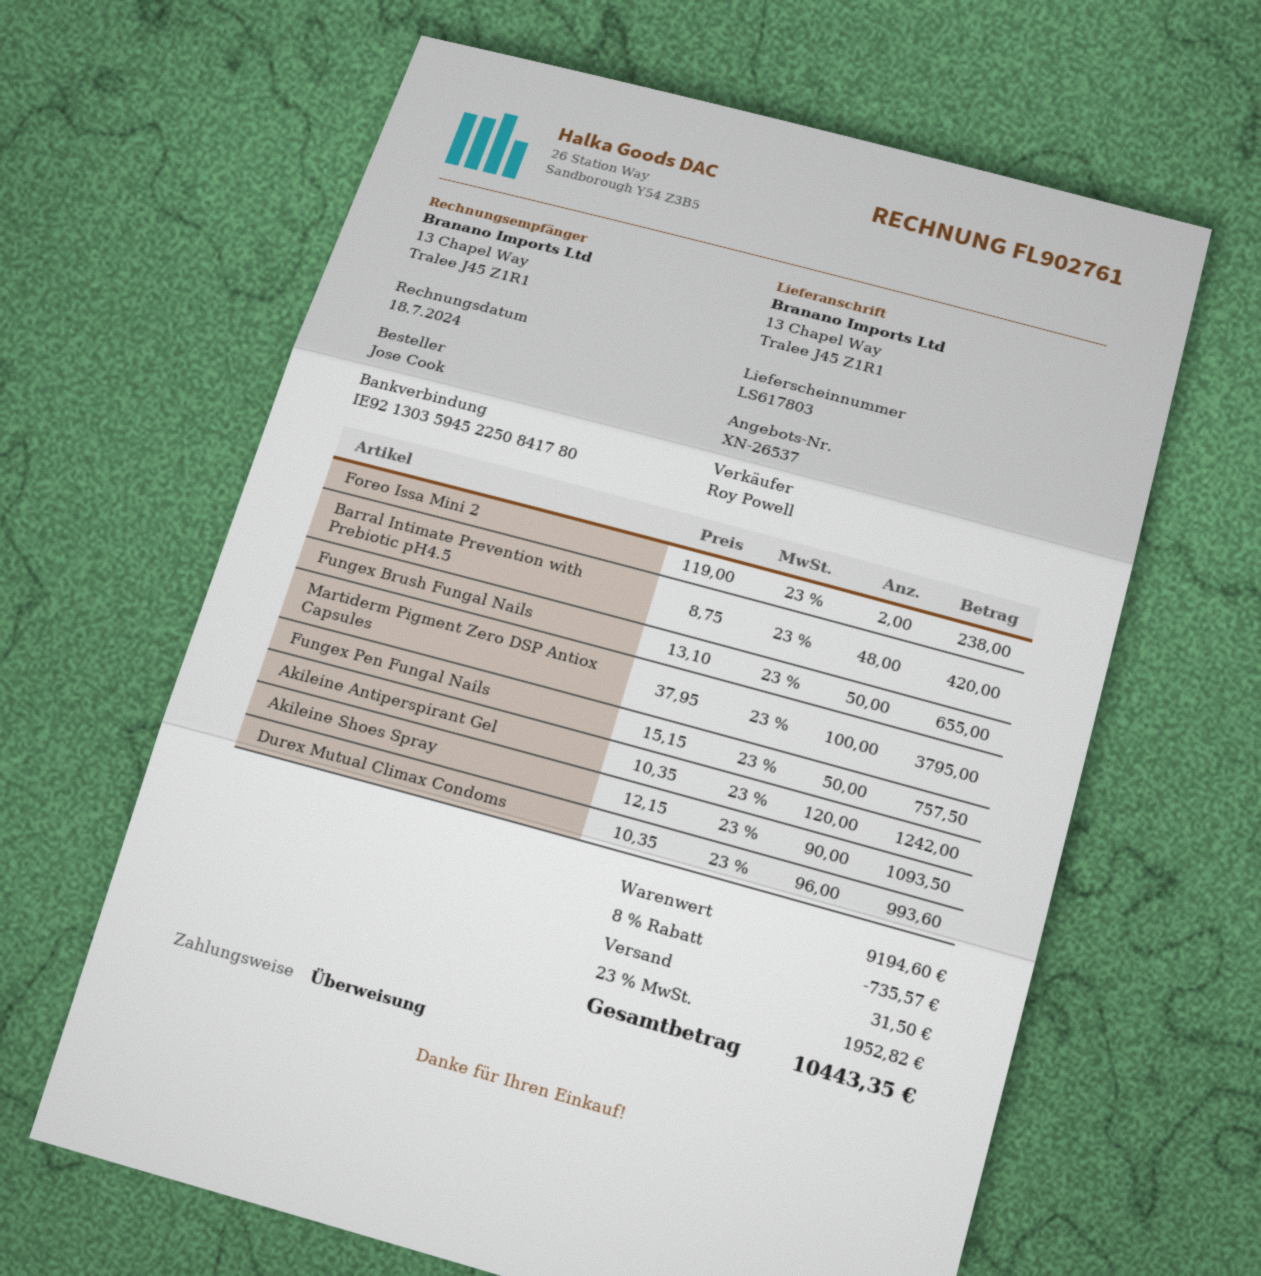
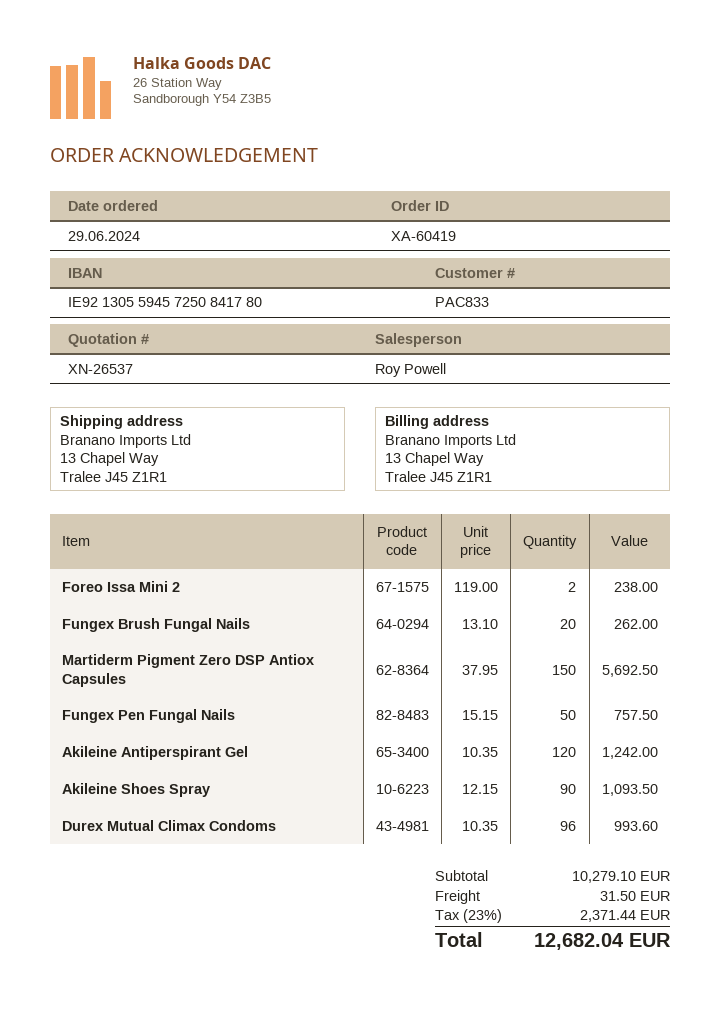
bank account: IE92130359452250841780 -> IE92130559457250841780
Barral Intimate Prevention with Prebiotic pH4.5: 48 x 8.75 = 420.00 -> none
Fungex Brush Fungal Nails: 50 x 13.10 = 655.00 -> 20 x 13.10 = 262.00
Martiderm Pigment Zero DSP Antiox Capsules: 100 x 37.95 = 3795.00 -> 150 x 37.95 = 5692.50
subtotal: 9194.60 -> 10279.10
discount: 8% = 735.57 -> none
tax: 23% = 1952.82 -> 23% = 2371.44
total: 10443.35 -> 12682.04

